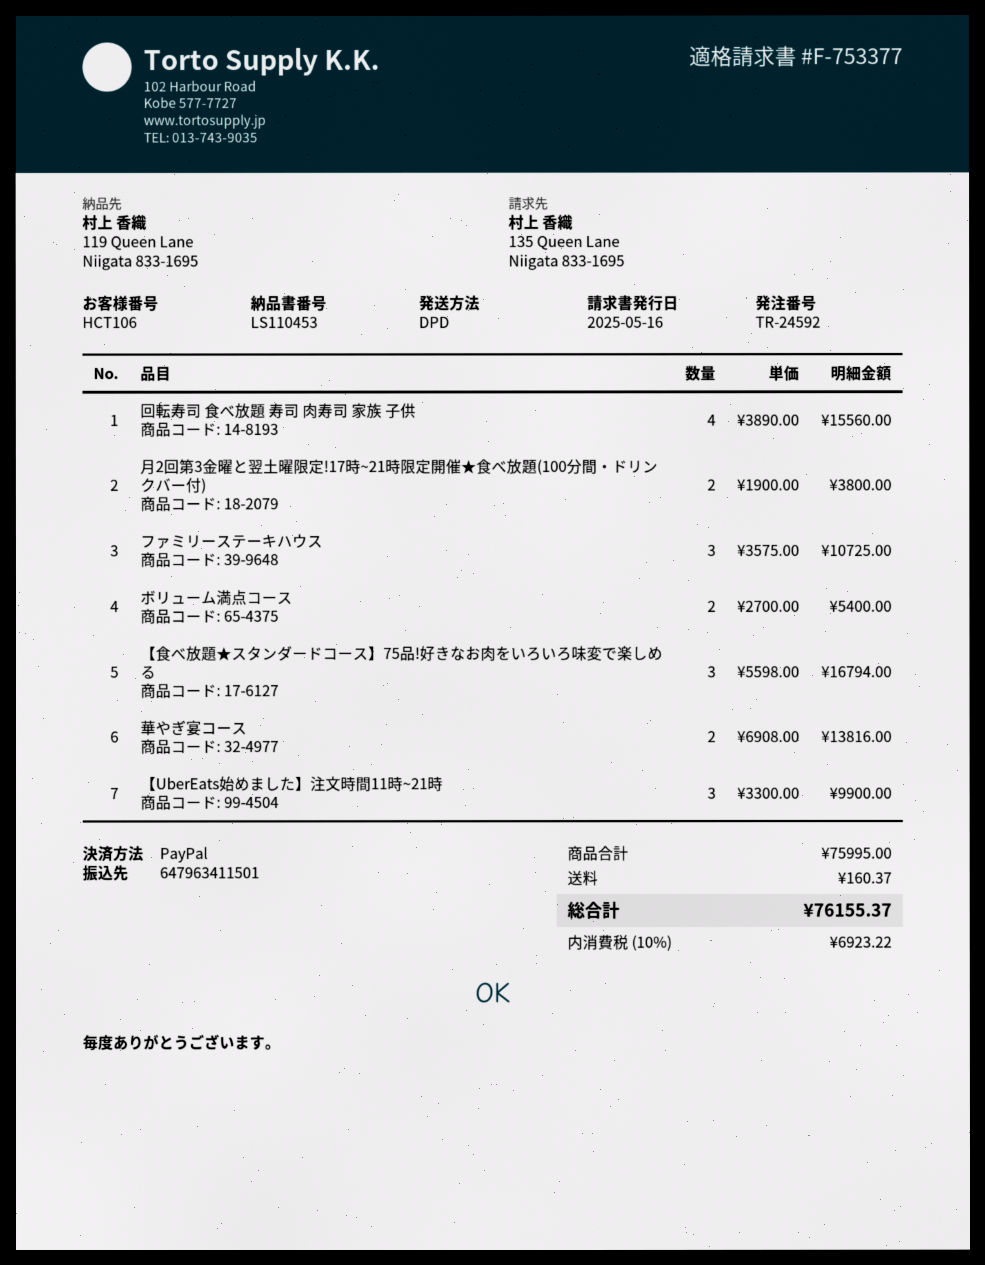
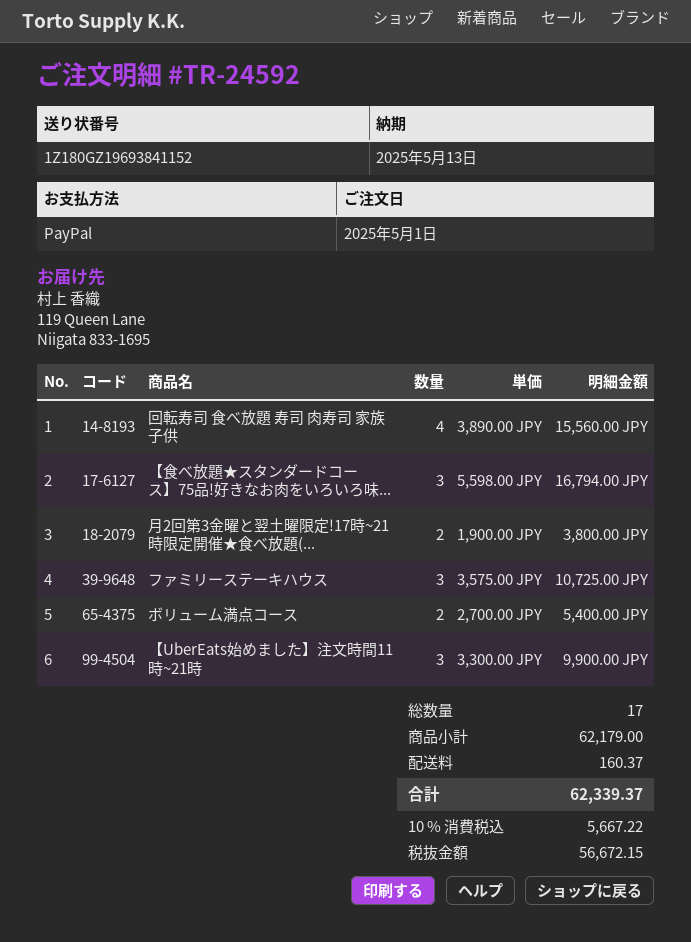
華やぎ宴コース: 2 x 6908.00 = 13816.00 -> none
subtotal: 75995.00 -> 62179.00
tax: 10% = 6923.22 -> 10% = 5667.22
total: 76155.37 -> 62339.37

